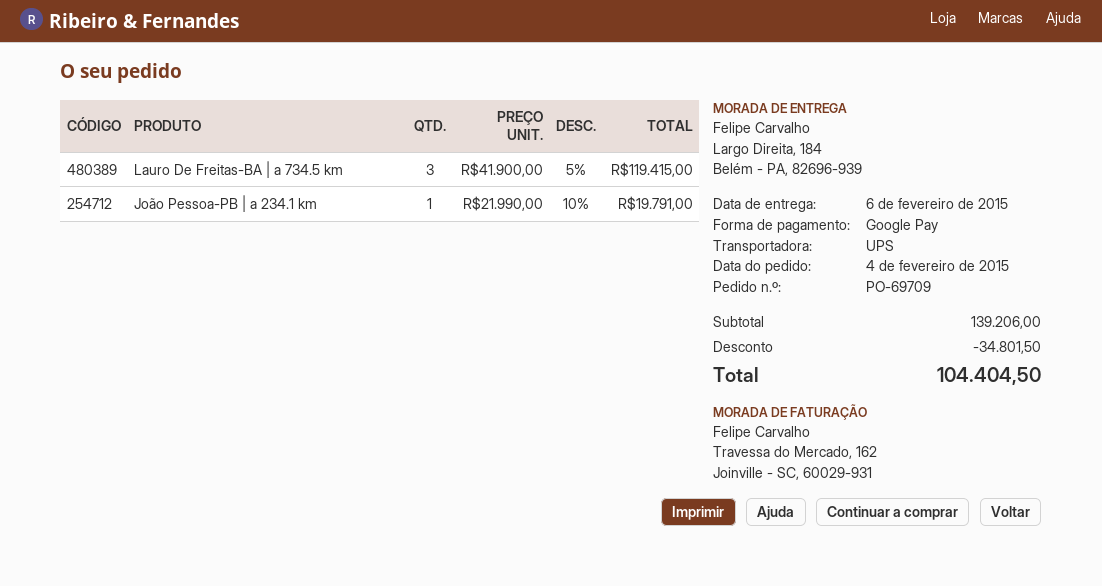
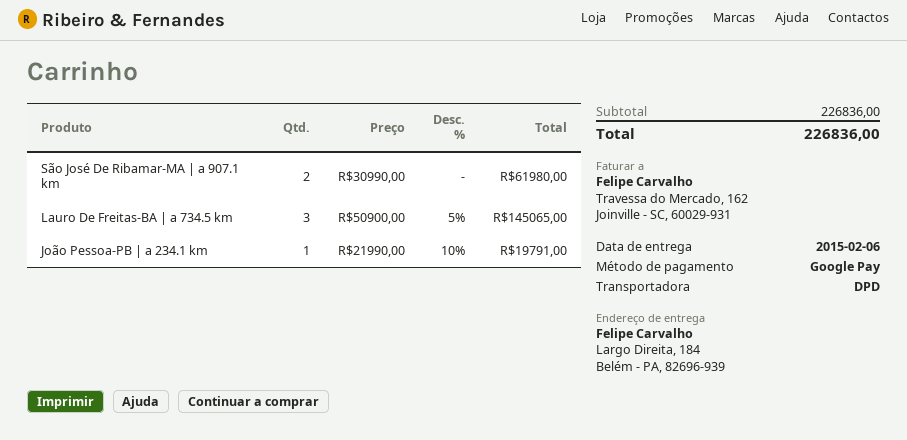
shipping method: UPS -> DPD
Lauro De Freitas-BA | a 734.5 km: 3 x 41900.00 - 5% = 119415.00 -> 3 x 50900.00 - 5% = 145065.00
São José De Ribamar-MA | a 907.1 km: none -> 2 x 30990.00 = 61980.00
subtotal: 139206.00 -> 226836.00
discount: 34801.50 -> none
total: 104404.50 -> 226836.00

